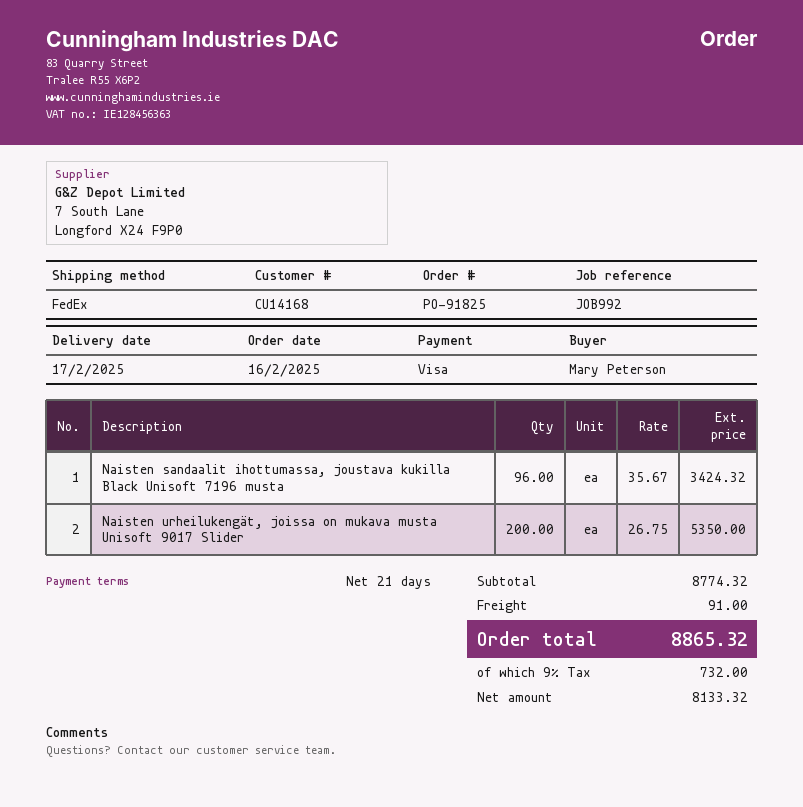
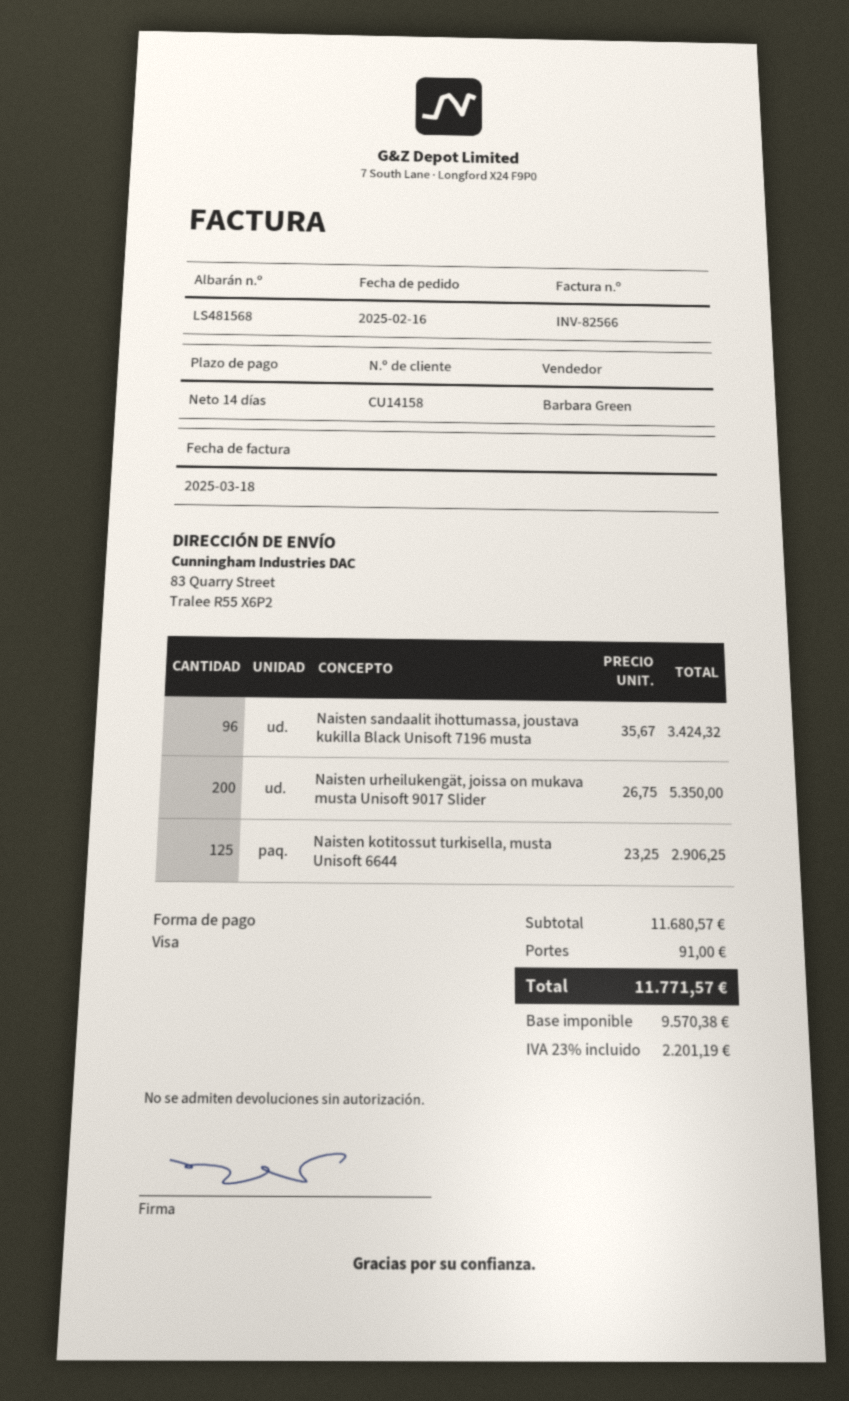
payment terms: 21 days -> 14 days
customer number: CU14168 -> CU14158
Naisten kotitossut turkisella, musta Unisoft 6644: none -> 125 x 23.25 = 2906.25
subtotal: 8774.32 -> 11680.57
net: 8133.32 -> 9570.38
tax: 9% = 732.00 -> 23% = 2201.19
total: 8865.32 -> 11771.57

